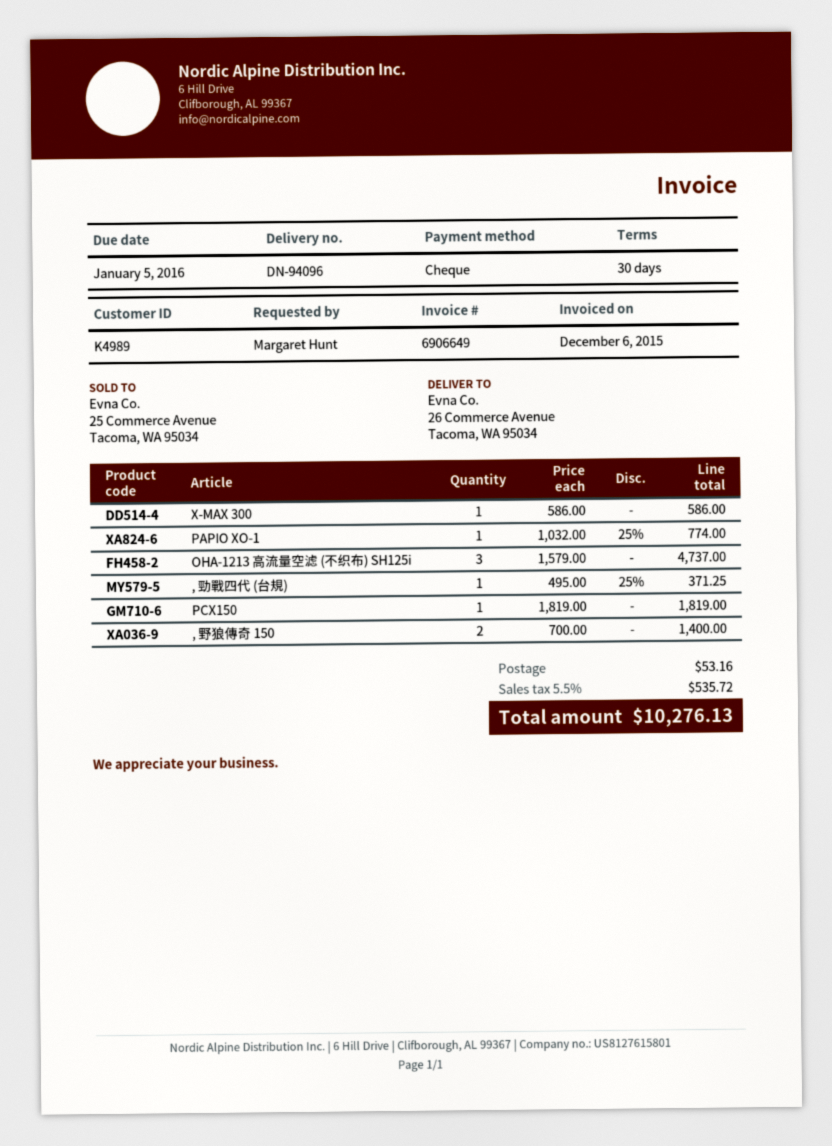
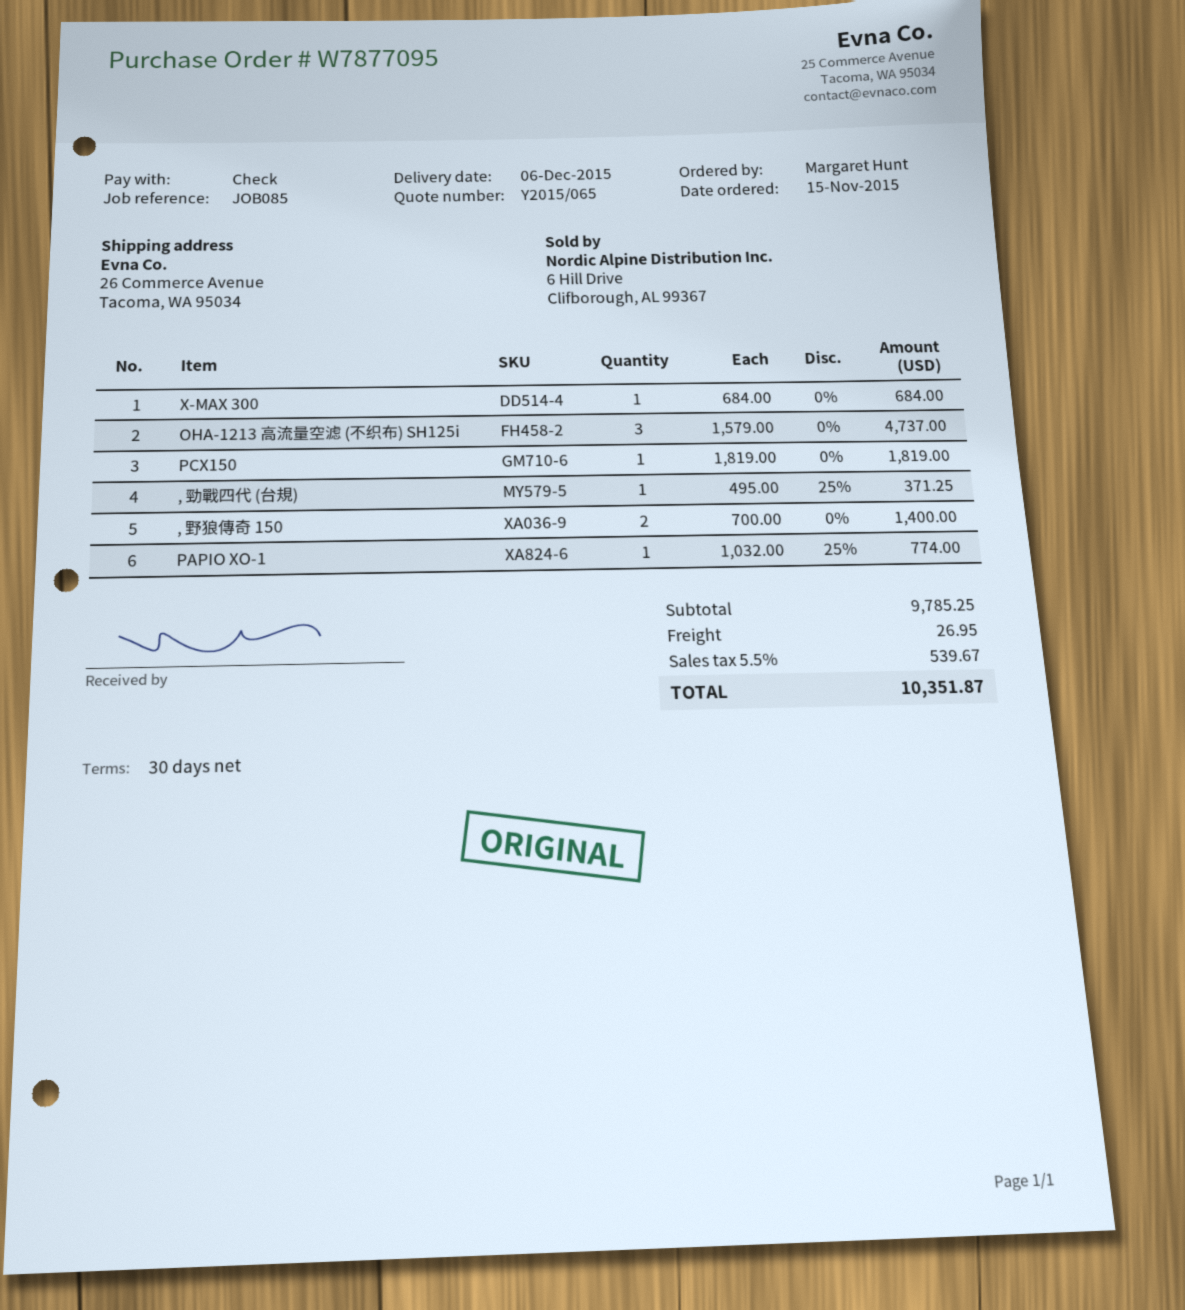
X-MAX 300: 1 x 586.00 = 586.00 -> 1 x 684.00 = 684.00
shipping: 53.16 -> 26.95
tax: 5.5% = 535.72 -> 5.5% = 539.67
total: 10276.13 -> 10351.87

